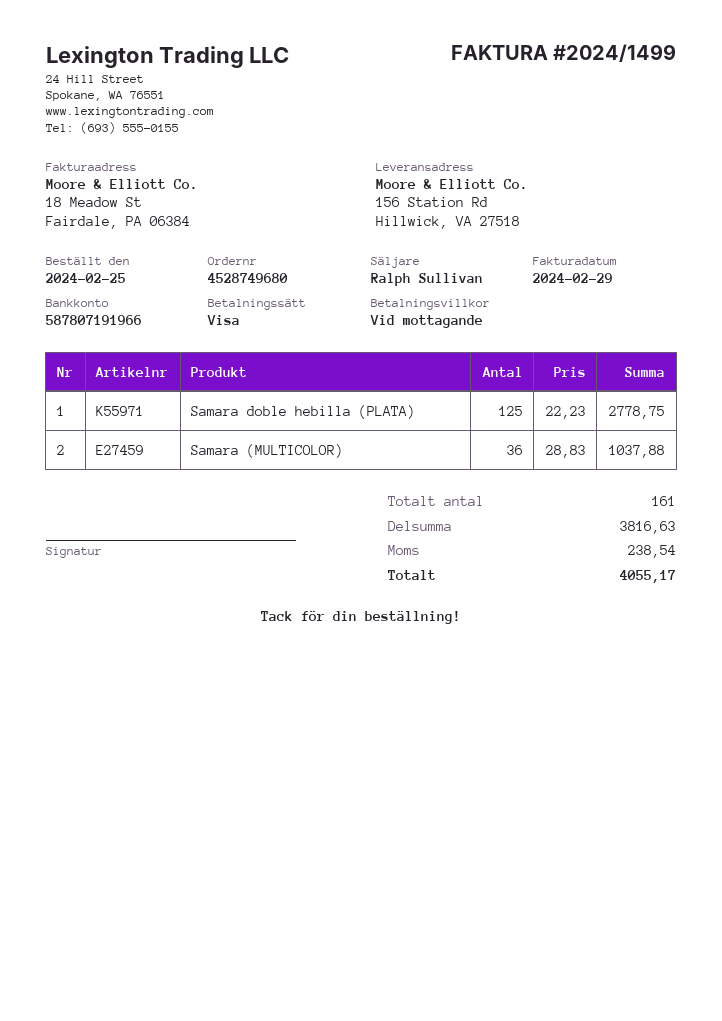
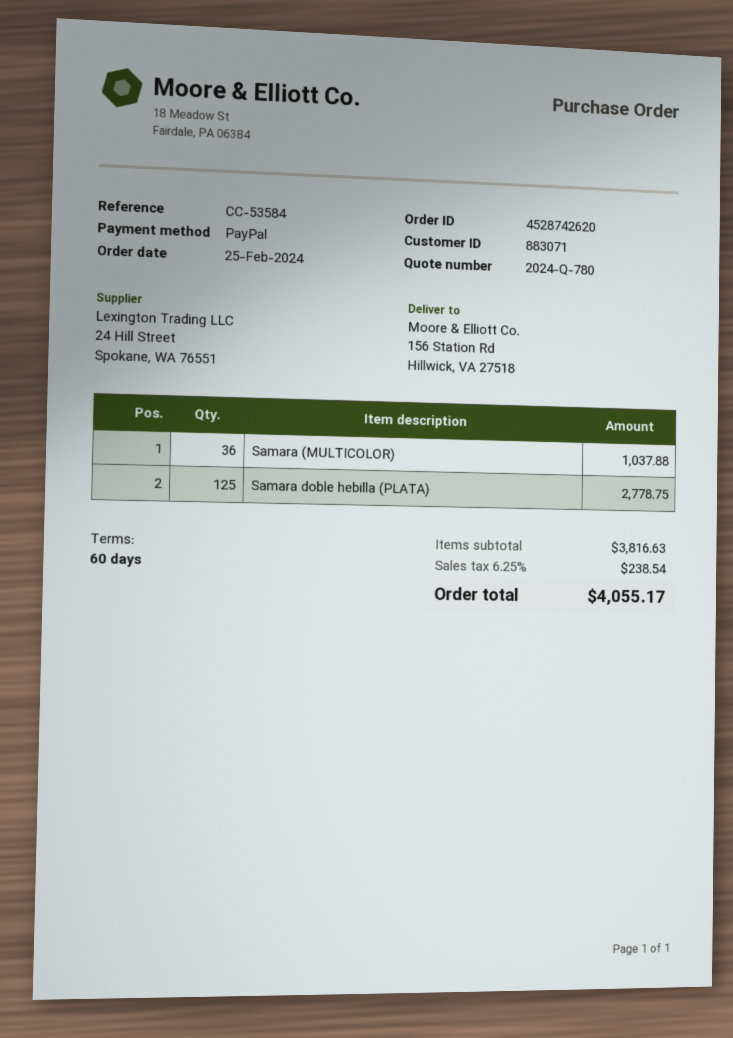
order number: 4528749680 -> 4528742620
payment terms: on receipt -> 60 days
payment method: Visa -> PayPal

